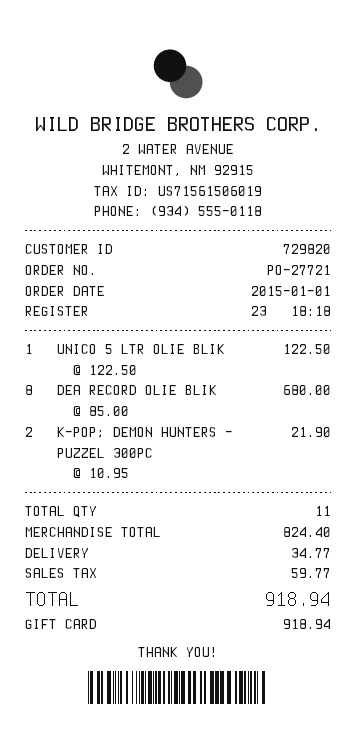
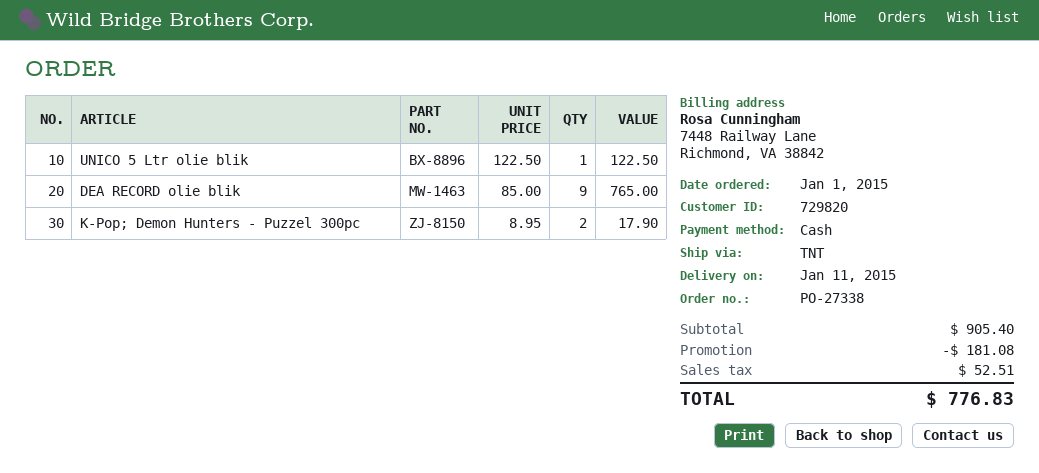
order number: PO-27721 -> PO-27338
payment method: gift card -> cash
DEA RECORD OLIE BLIK: 8 x 85.00 = 680.00 -> 9 x 85.00 = 765.00
K-POP; DEMON HUNTERS - PUZZEL 300PC: 2 x 10.95 = 21.90 -> 2 x 8.95 = 17.90
subtotal: 824.40 -> 905.40
discount: none -> 181.08
shipping: 34.77 -> none
tax: 59.77 -> 52.51
total: 918.94 -> 776.83

